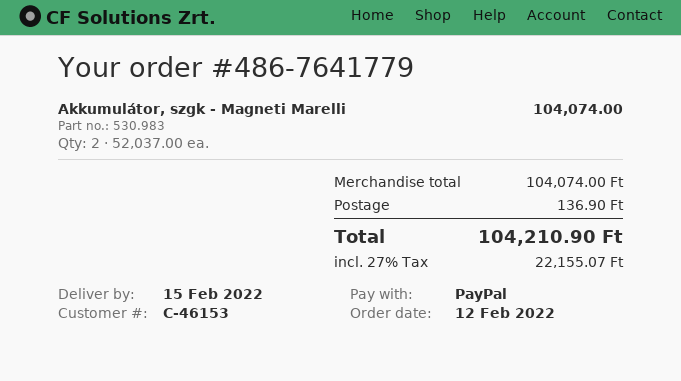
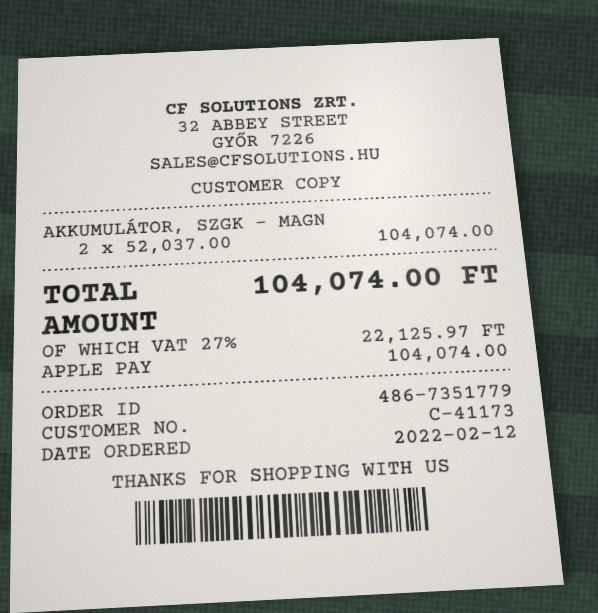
order number: 486-7641779 -> 486-7351779
customer number: C-46153 -> C-41173
payment method: PayPal -> Apple Pay
shipping: 136.90 -> none
tax: 27% = 22155.07 -> 27% = 22125.97
total: 104210.90 -> 104074.00

